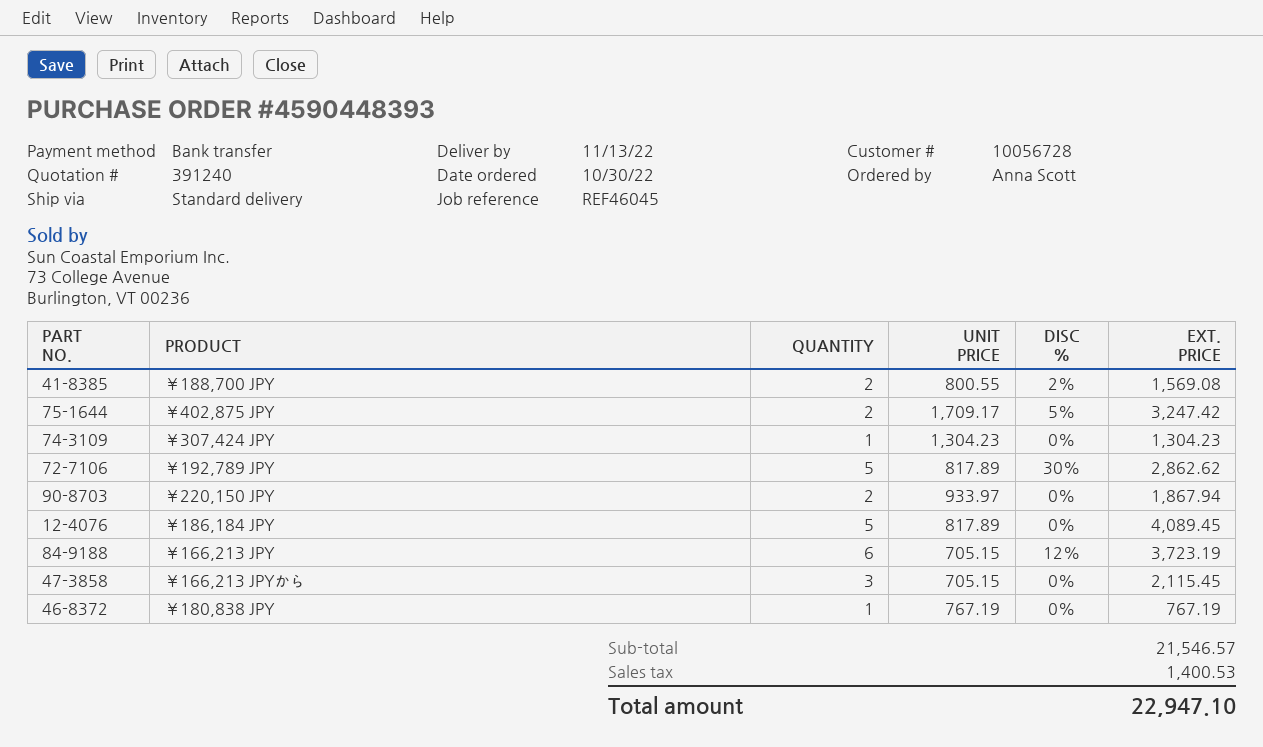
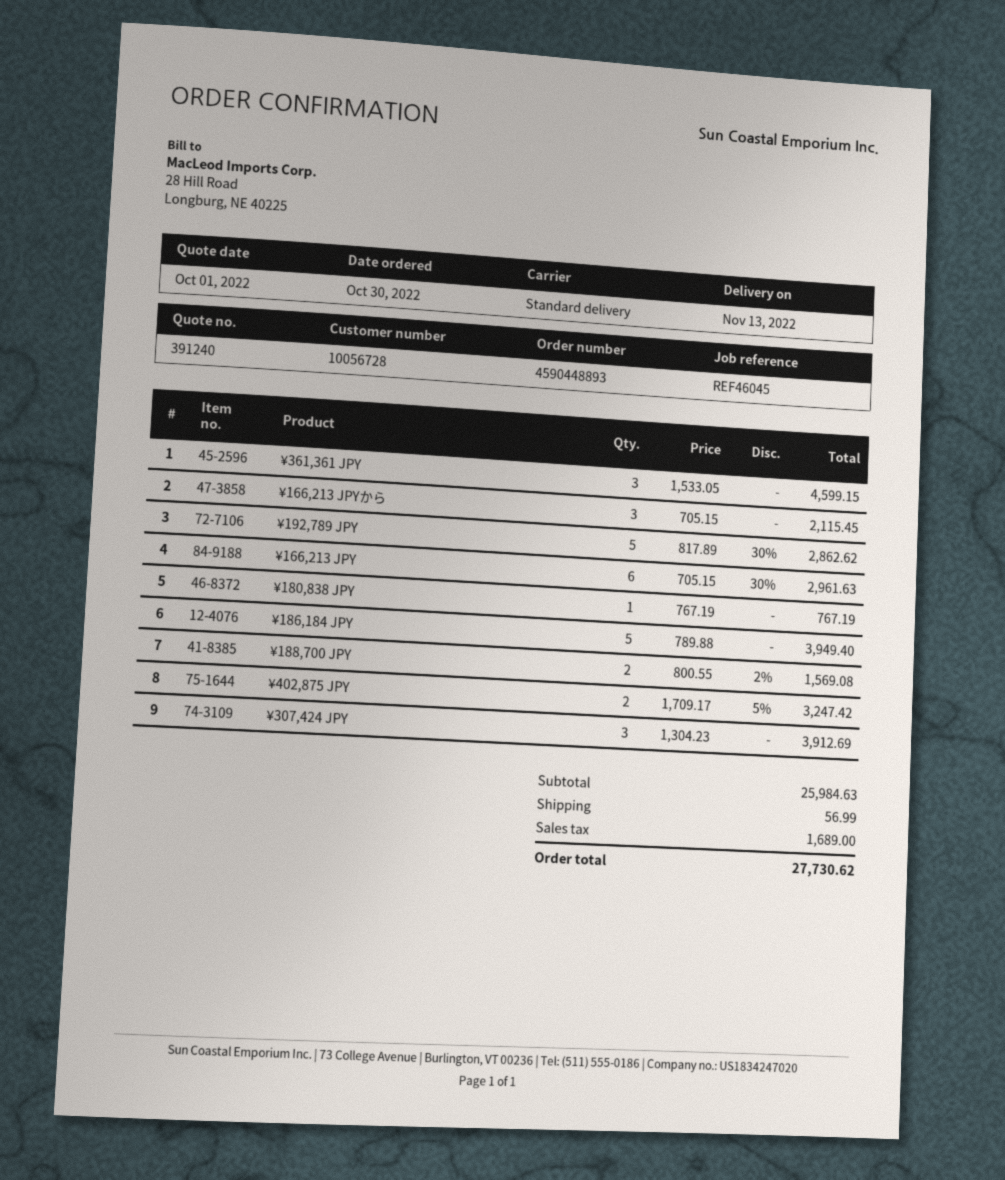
order number: 4590448393 -> 4590448893
¥307,424 JPY: 1 x 1304.23 = 1304.23 -> 3 x 1304.23 = 3912.69
¥220,150 JPY: 2 x 933.97 = 1867.94 -> none
¥186,184 JPY: 5 x 817.89 = 4089.45 -> 5 x 789.88 = 3949.40
¥166,213 JPY: 6 x 705.15 - 12% = 3723.19 -> 6 x 705.15 - 30% = 2961.63
¥361,361 JPY: none -> 3 x 1533.05 = 4599.15
subtotal: 21546.57 -> 25984.63
shipping: none -> 56.99
tax: 1400.53 -> 1689.00
total: 22947.10 -> 27730.62

